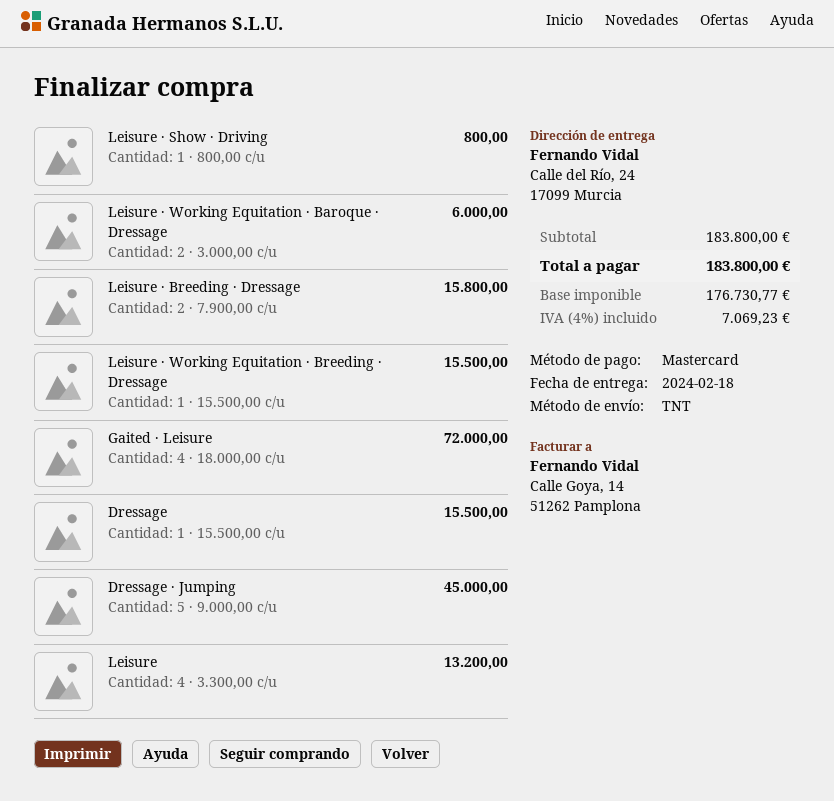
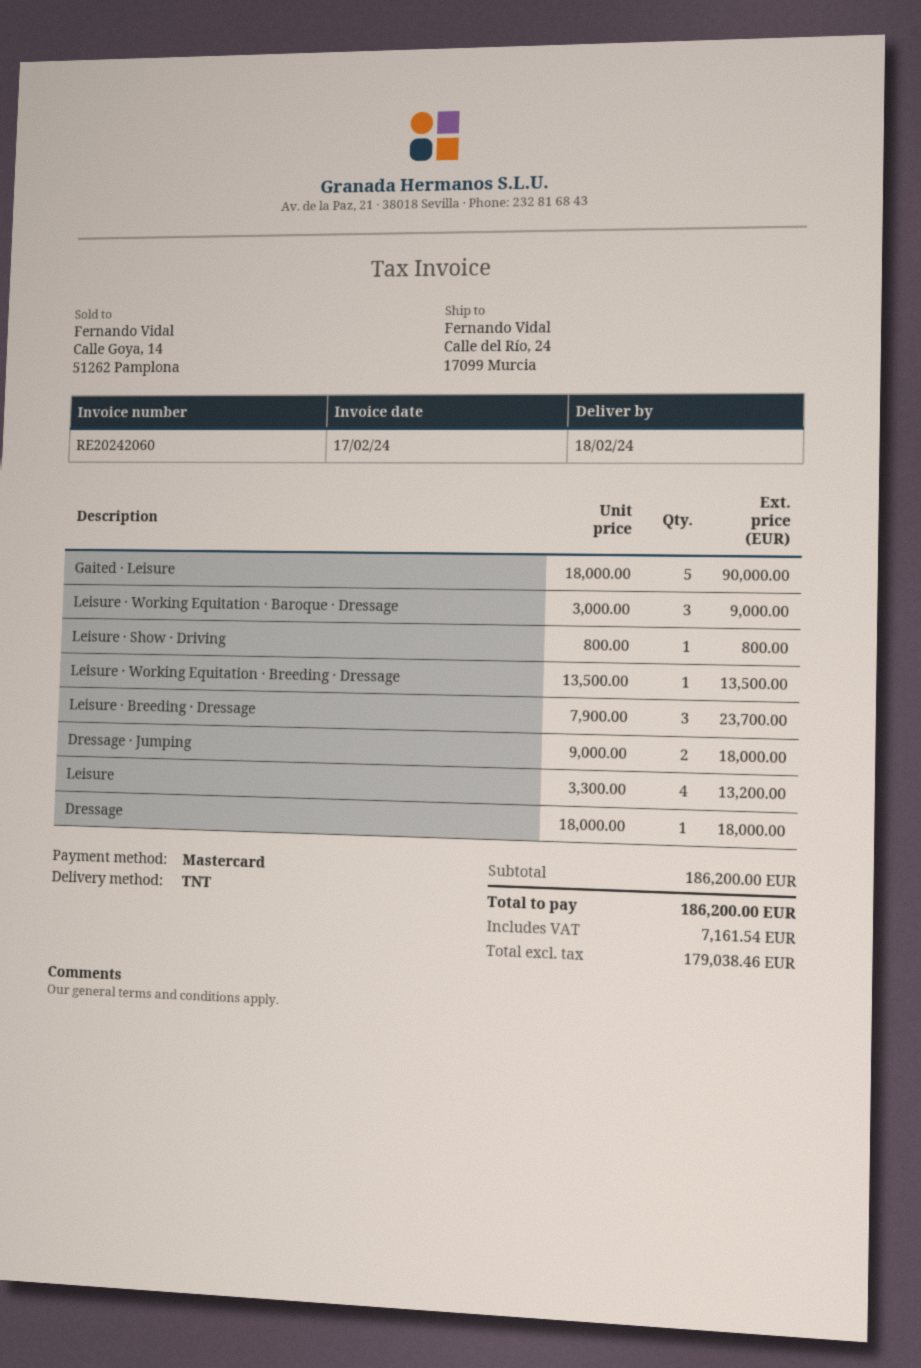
Leisure · Working Equitation · Baroque · Dressage: 2 x 3000.00 = 6000.00 -> 3 x 3000.00 = 9000.00
Leisure · Breeding · Dressage: 2 x 7900.00 = 15800.00 -> 3 x 7900.00 = 23700.00
Leisure · Working Equitation · Breeding · Dressage: 1 x 15500.00 = 15500.00 -> 1 x 13500.00 = 13500.00
Gaited · Leisure: 4 x 18000.00 = 72000.00 -> 5 x 18000.00 = 90000.00
Dressage: 1 x 15500.00 = 15500.00 -> 1 x 18000.00 = 18000.00
Dressage · Jumping: 5 x 9000.00 = 45000.00 -> 2 x 9000.00 = 18000.00
subtotal: 183800.00 -> 186200.00
net: 176730.77 -> 179038.46
tax: 7069.23 -> 7161.54
total: 183800.00 -> 186200.00

